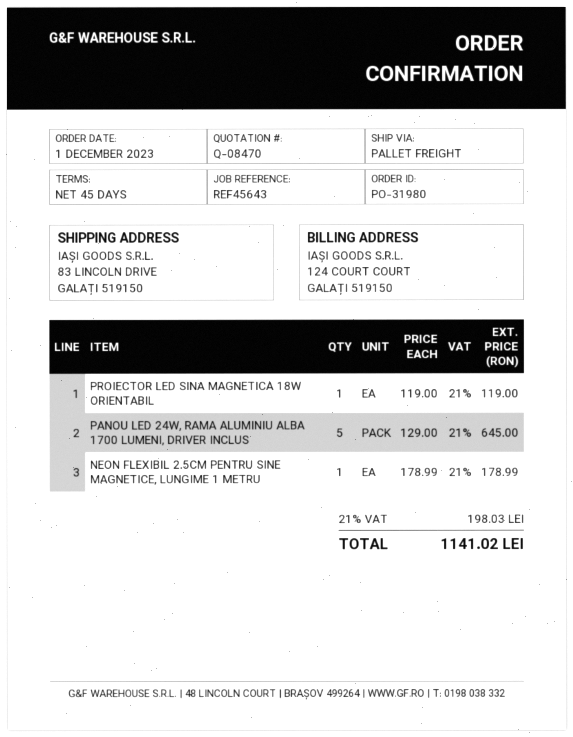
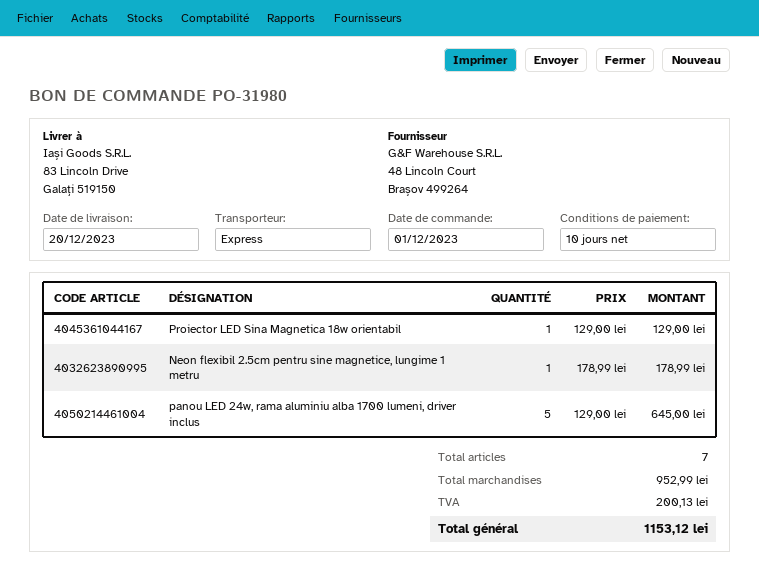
payment terms: 45 days -> 10 days
shipping method: pallet freight -> express
PROIECTOR LED SINA MAGNETICA 18W ORIENTABIL: 1 x 119.00 = 119.00 -> 1 x 129.00 = 129.00
tax: 198.03 -> 200.13
total: 1141.02 -> 1153.12

